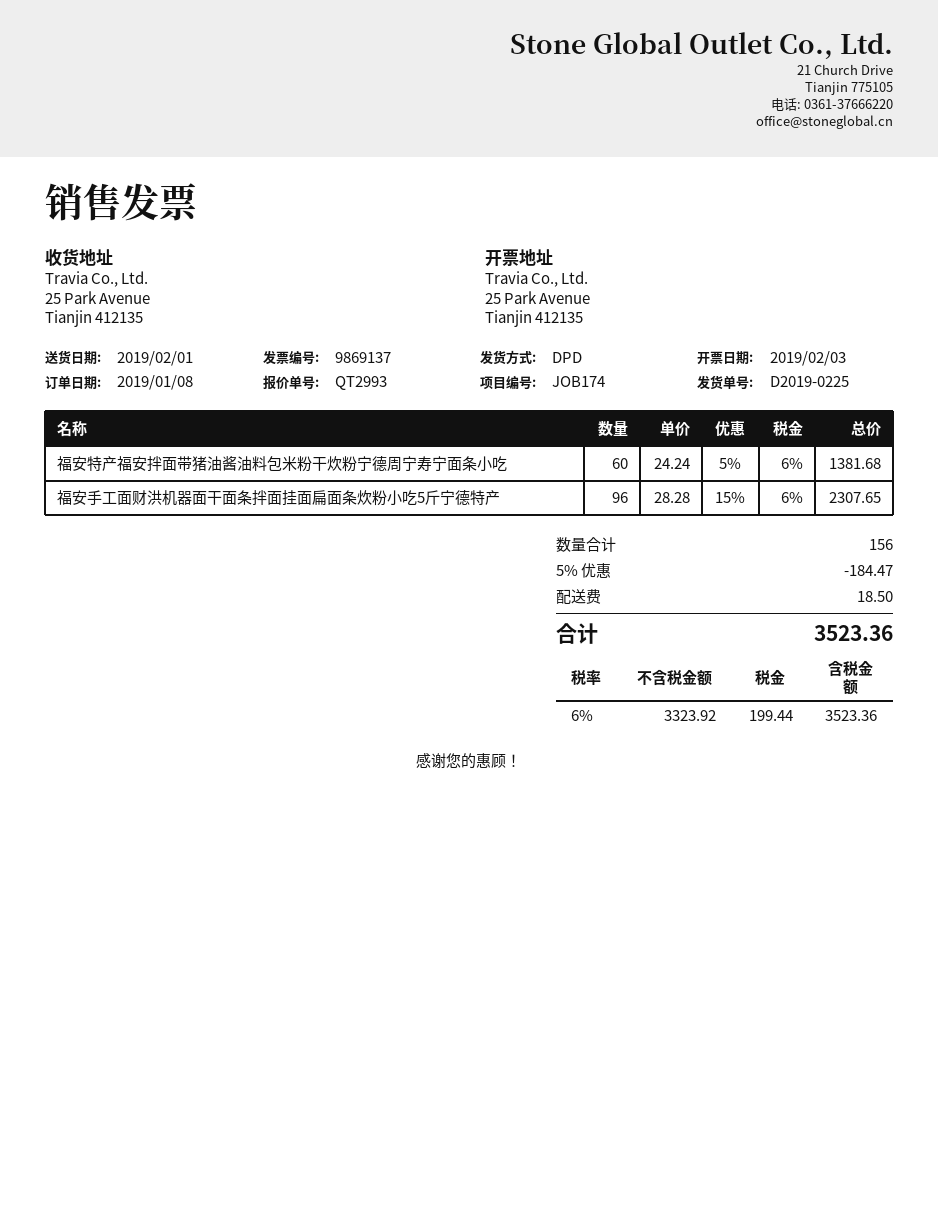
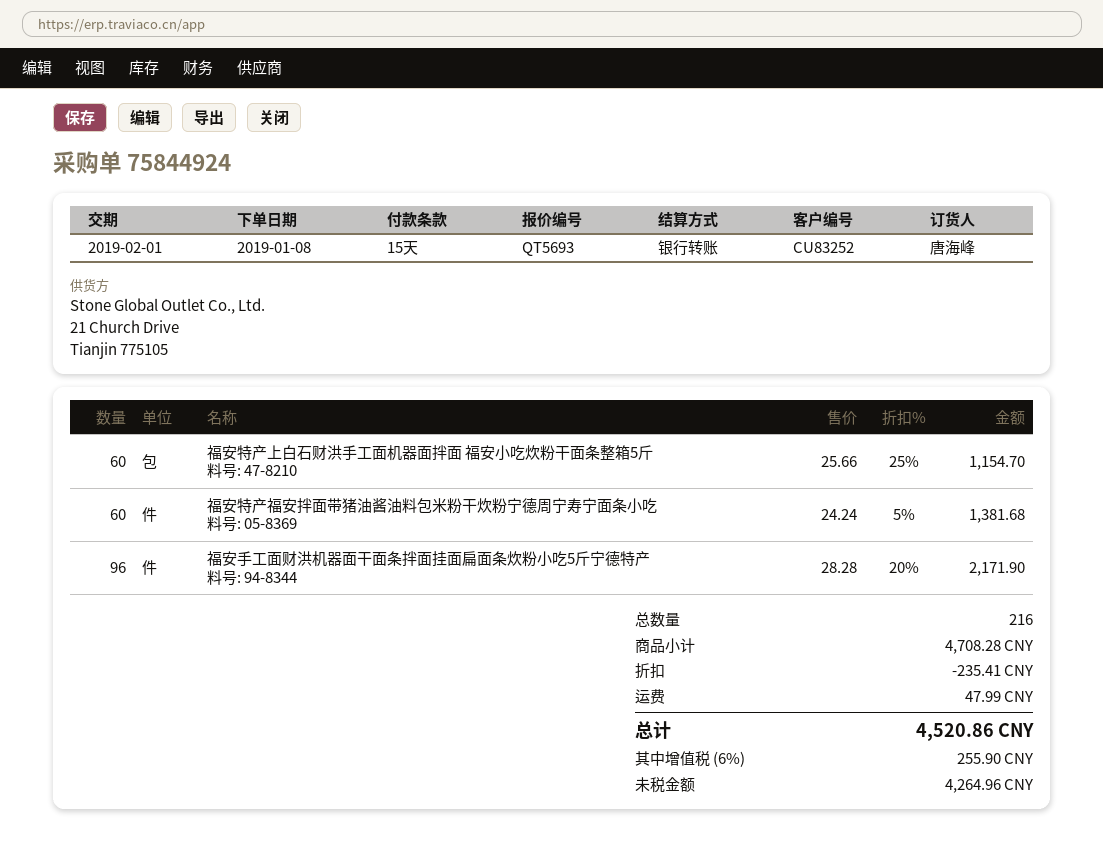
quote number: QT2993 -> QT5693
福安手工面财洪机器面干面条拌面挂面扁面条炊粉小吃5斤宁德特产: 96 x 28.28 - 15% = 2307.65 -> 96 x 28.28 - 20% = 2171.90
福安特产上白石财洪手工面机器面拌面 福安小吃炊粉干面条整箱5斤: none -> 60 x 25.66 - 25% = 1154.70
total quantity: 156 -> 216
discount: 184.47 -> 235.41
shipping: 18.50 -> 47.99
net: 3323.92 -> 4264.96
tax: 6% = 199.44 -> 6% = 255.90
total: 3523.36 -> 4520.86

